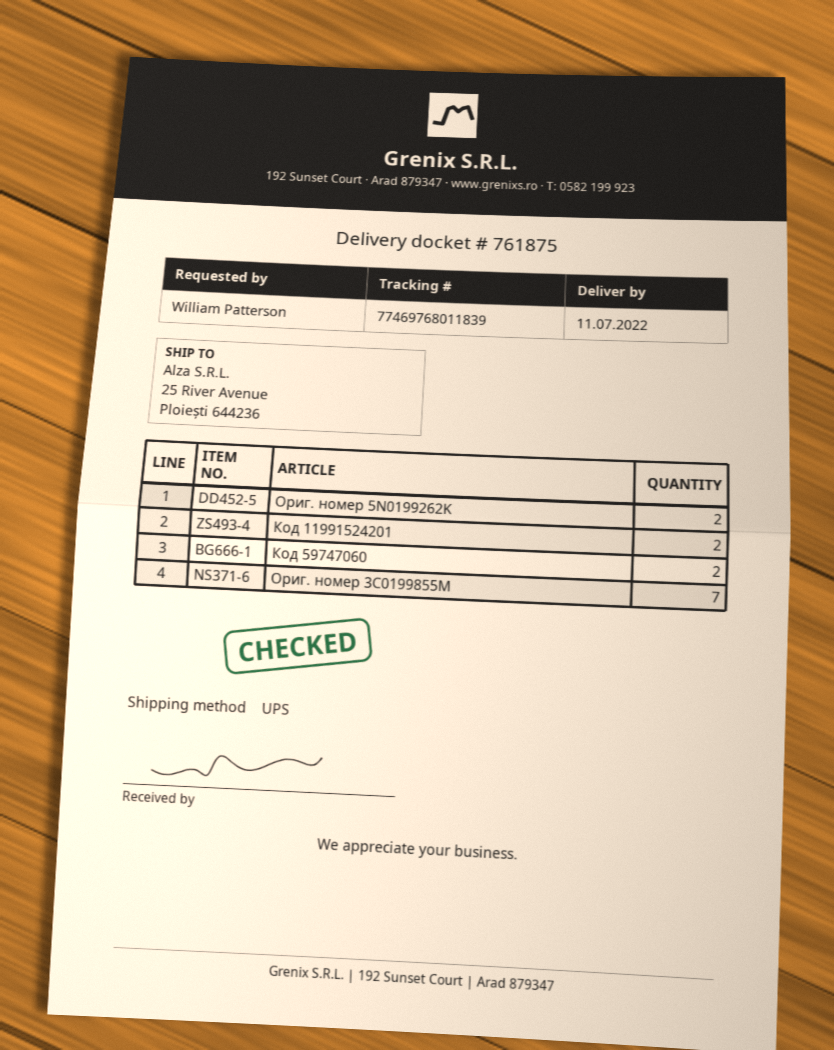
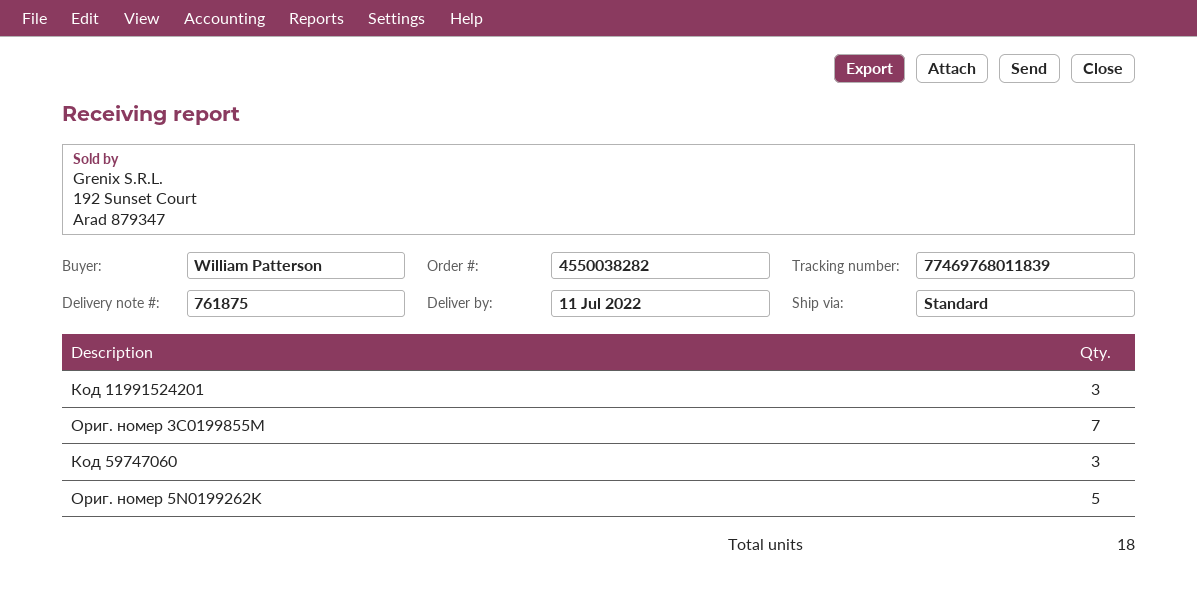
shipping method: UPS -> standard
Ориг. номер 5N0199262K: 2 -> 5
Код 11991524201: 2 -> 3
Код 59747060: 2 -> 3

